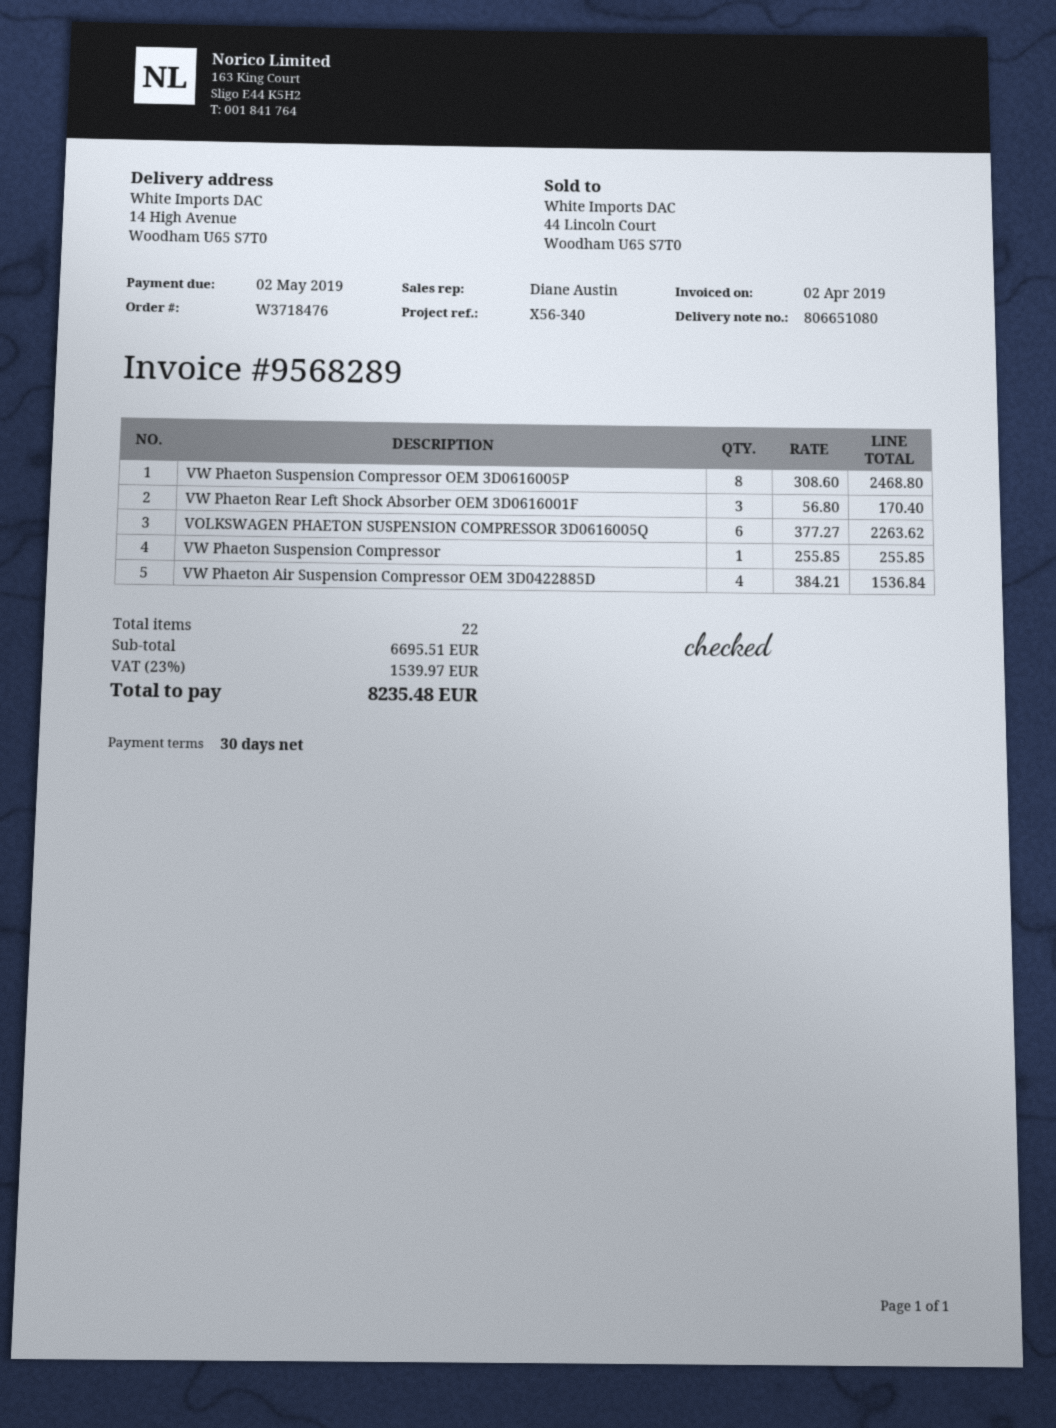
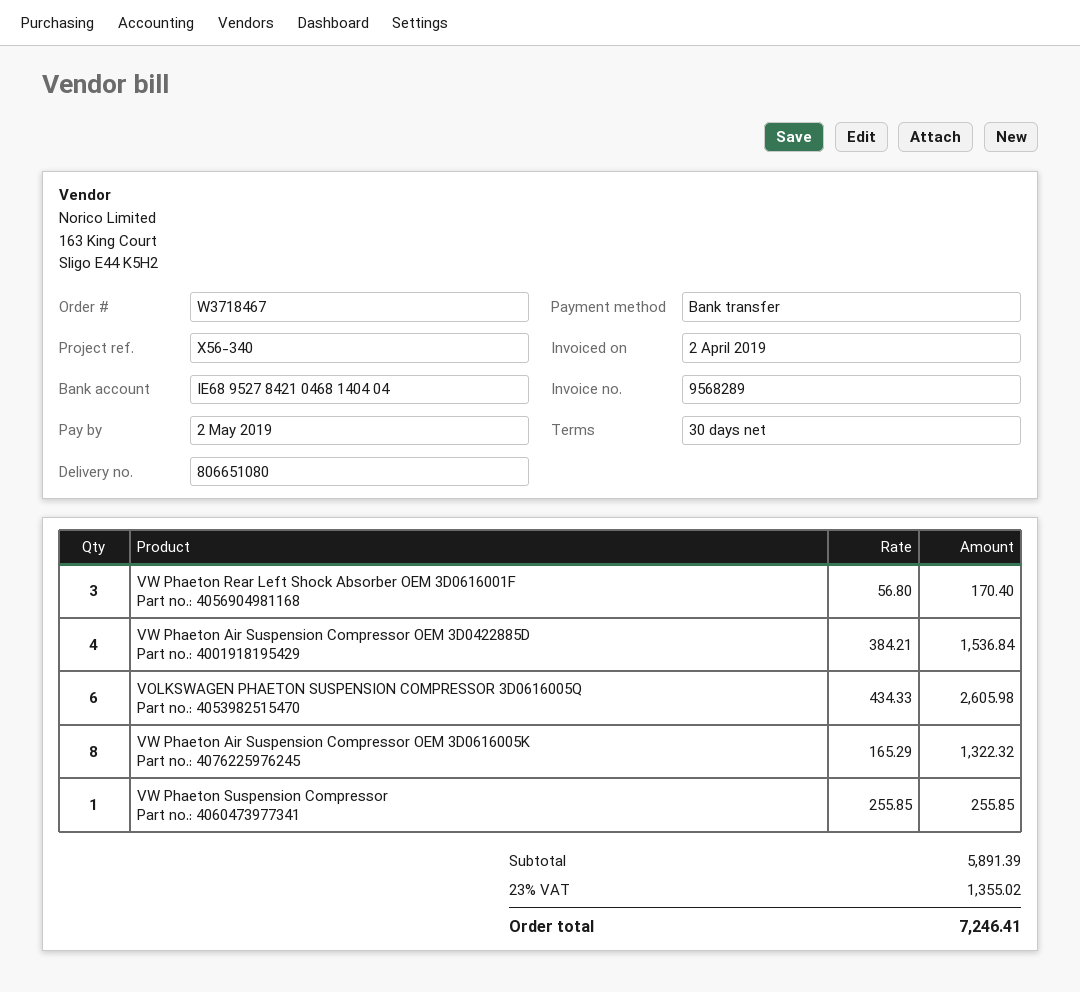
order number: W3718476 -> W3718467
VW Phaeton Suspension Compressor OEM 3D0616005P: 8 x 308.60 = 2468.80 -> none
VOLKSWAGEN PHAETON SUSPENSION COMPRESSOR 3D0616005Q: 6 x 377.27 = 2263.62 -> 6 x 434.33 = 2605.98
VW Phaeton Air Suspension Compressor OEM 3D0616005K: none -> 8 x 165.29 = 1322.32
subtotal: 6695.51 -> 5891.39
tax: 23% = 1539.97 -> 23% = 1355.02
total: 8235.48 -> 7246.41

